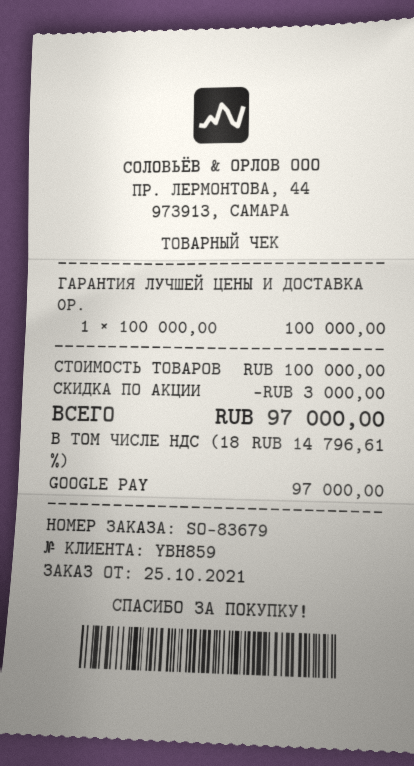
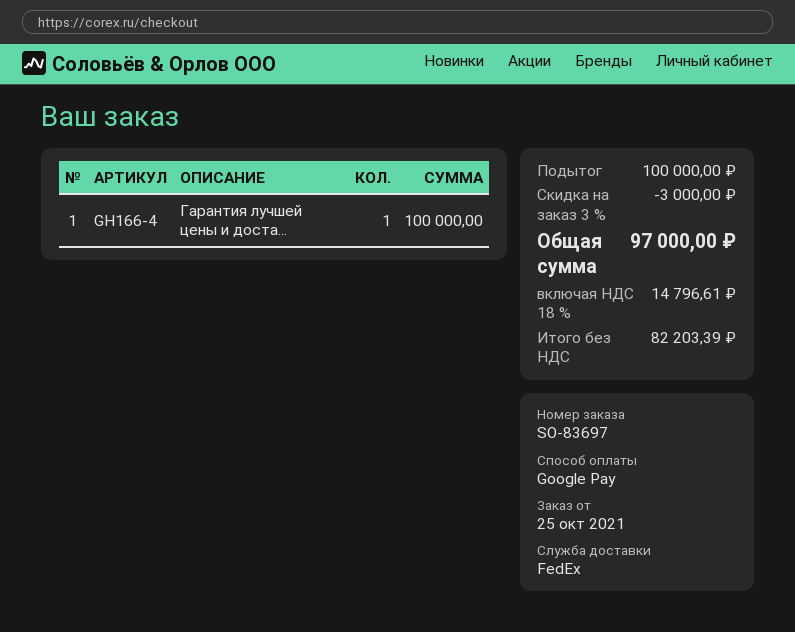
order number: SO-83679 -> SO-83697

